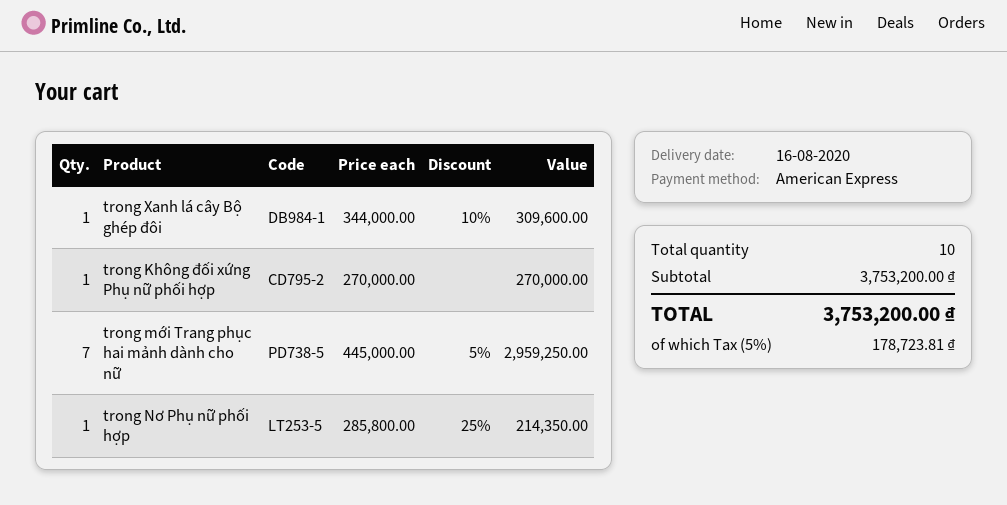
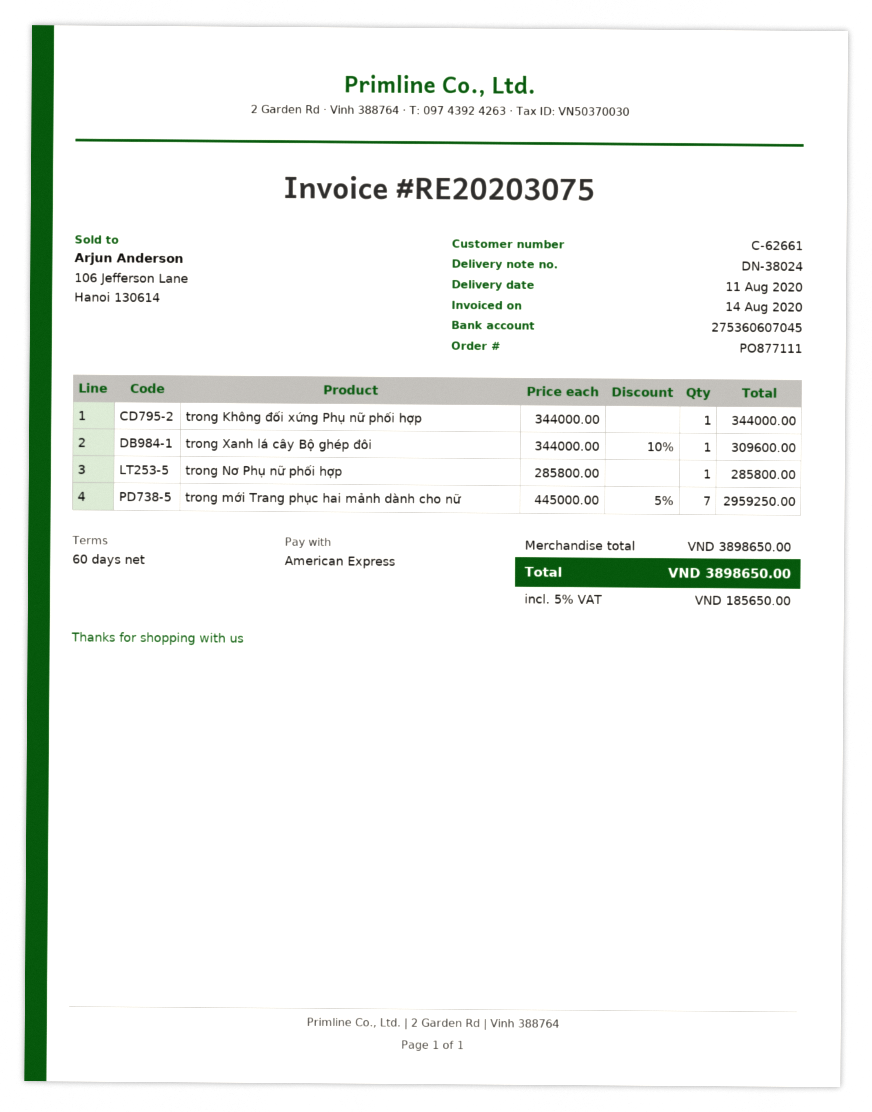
delivery date: 2020-08-16 -> 2020-08-11
trong Không đối xứng Phụ nữ phối hợp: 1 x 270000.00 = 270000.00 -> 1 x 344000.00 = 344000.00
trong Nơ Phụ nữ phối hợp: 1 x 285800.00 - 25% = 214350.00 -> 1 x 285800.00 = 285800.00
subtotal: 3753200.00 -> 3898650.00
tax: 5% = 178723.81 -> 5% = 185650.00
total: 3753200.00 -> 3898650.00

